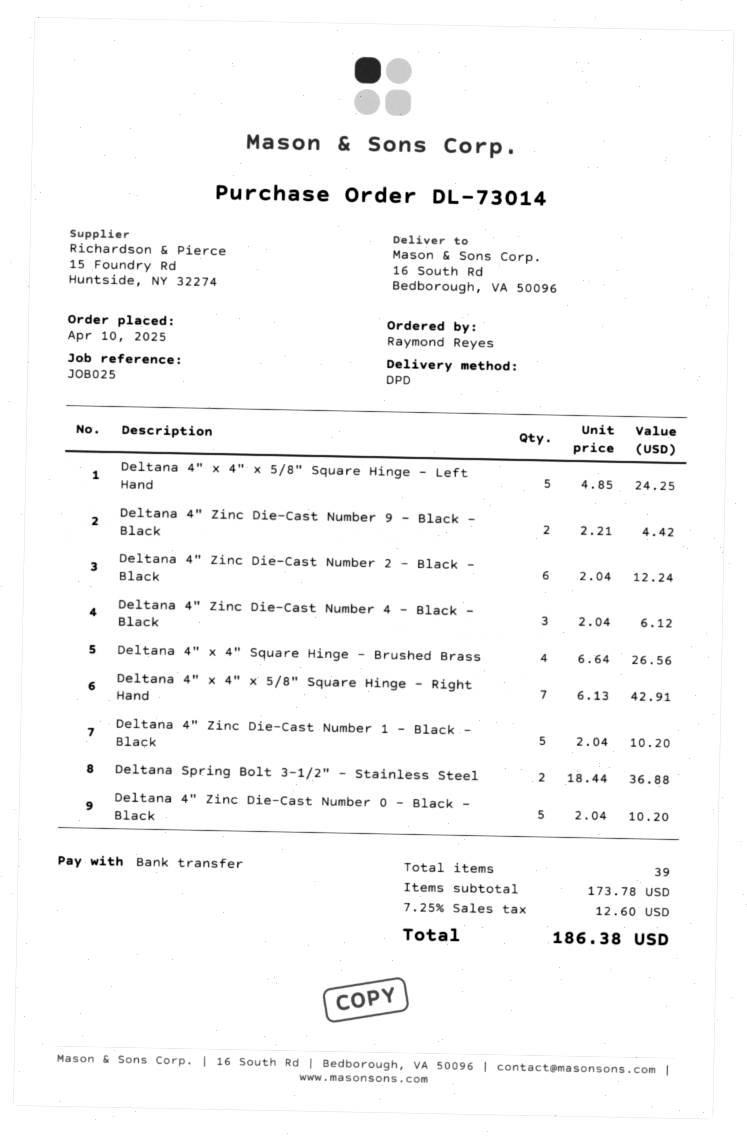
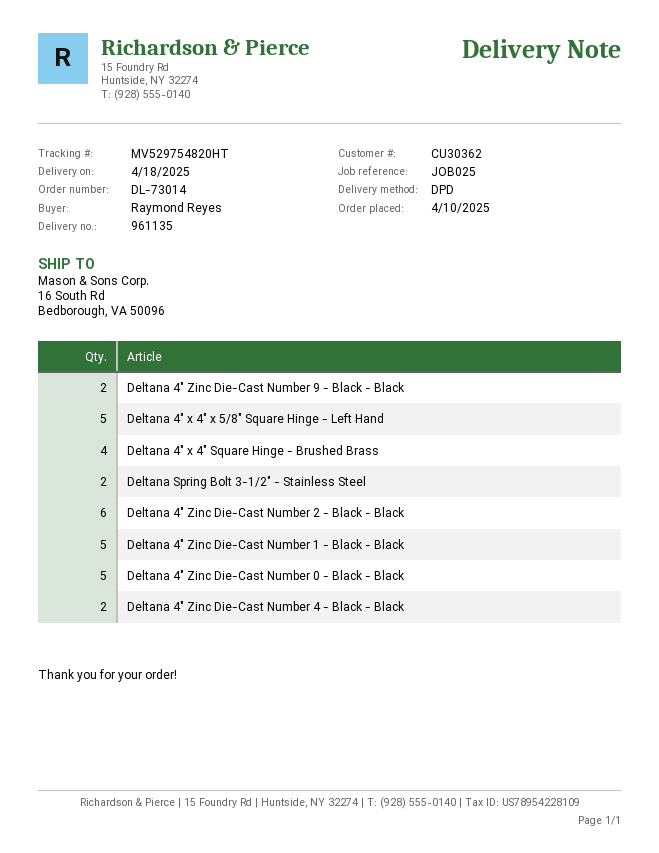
Deltana 4" Zinc Die-Cast Number 4 - Black - Black: 3 -> 2
Deltana 4" x 4" x 5/8" Square Hinge - Right Hand: 7 -> none

